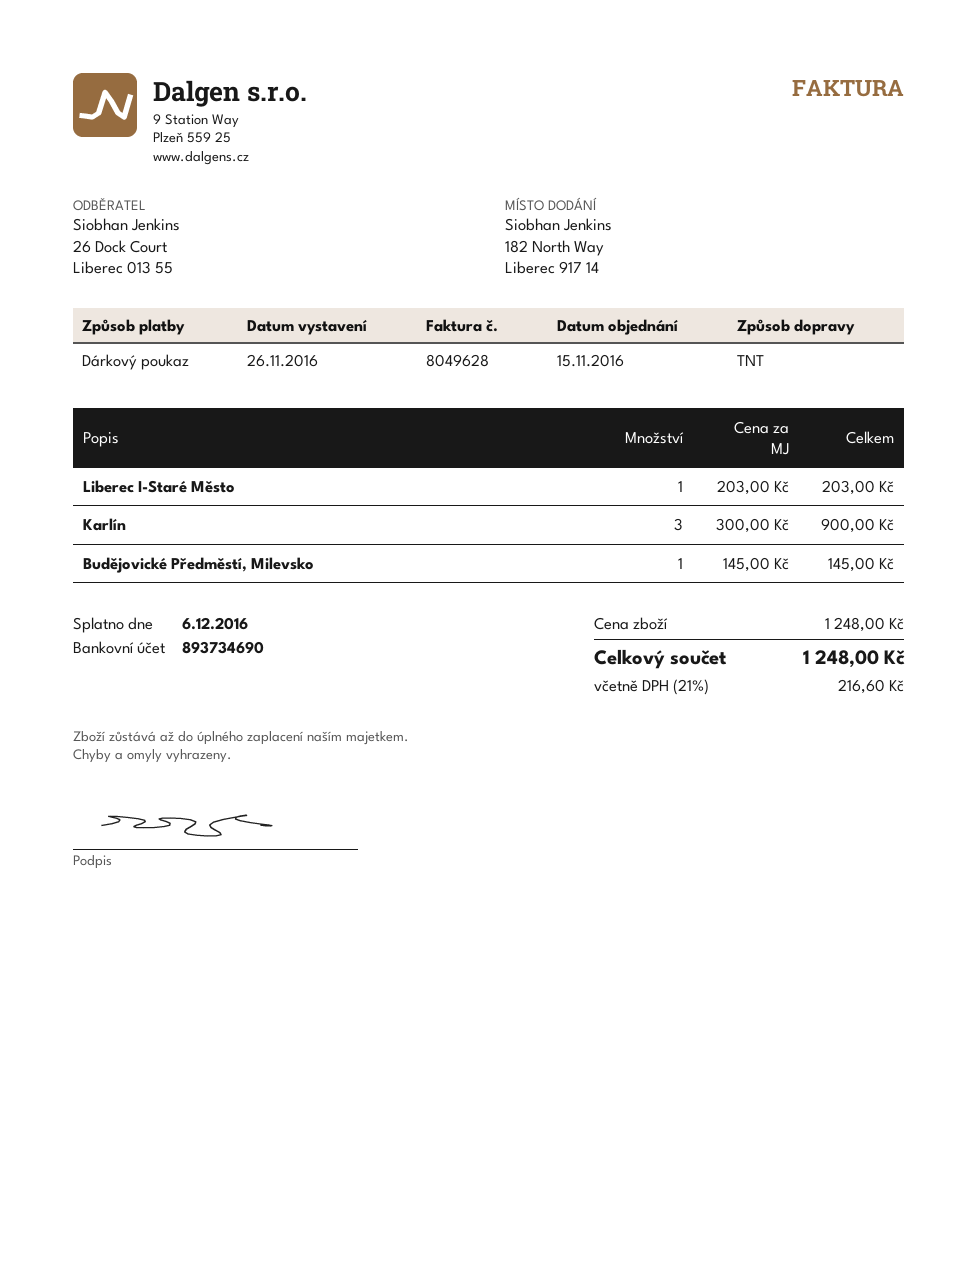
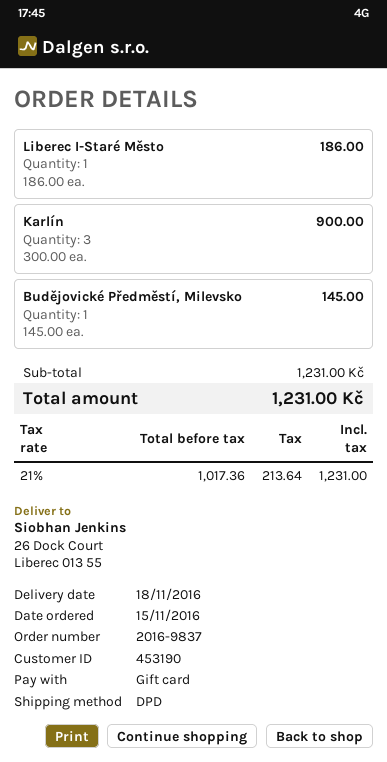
shipping method: TNT -> DPD
ship to: 182 North Way, Liberec 917 14 -> 26 Dock Court, Liberec 013 55
Liberec I-Staré Město: 1 x 203.00 = 203.00 -> 1 x 186.00 = 186.00
subtotal: 1248.00 -> 1231.00
tax: 21% = 216.60 -> 21% = 213.64
total: 1248.00 -> 1231.00

